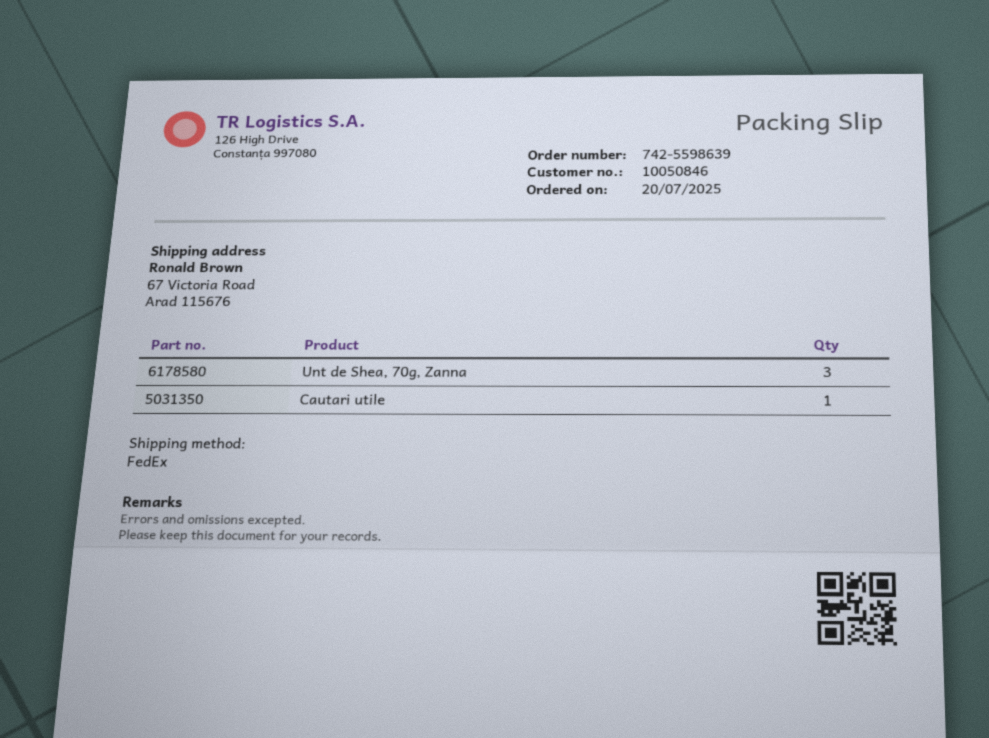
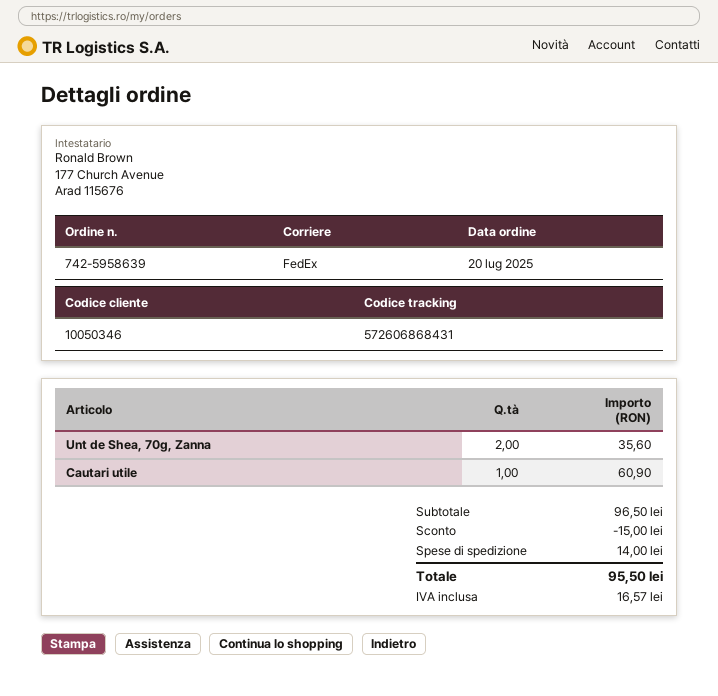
order number: 742-5598639 -> 742-5958639
customer number: 10050846 -> 10050346
Unt de Shea, 70g, Zanna: 3 -> 2

